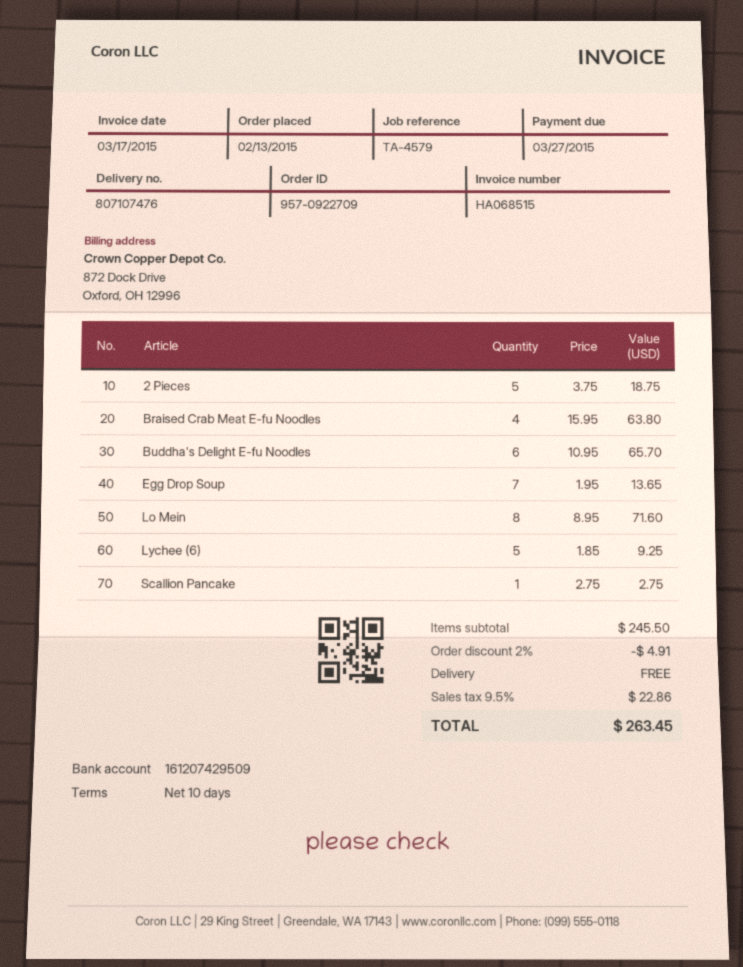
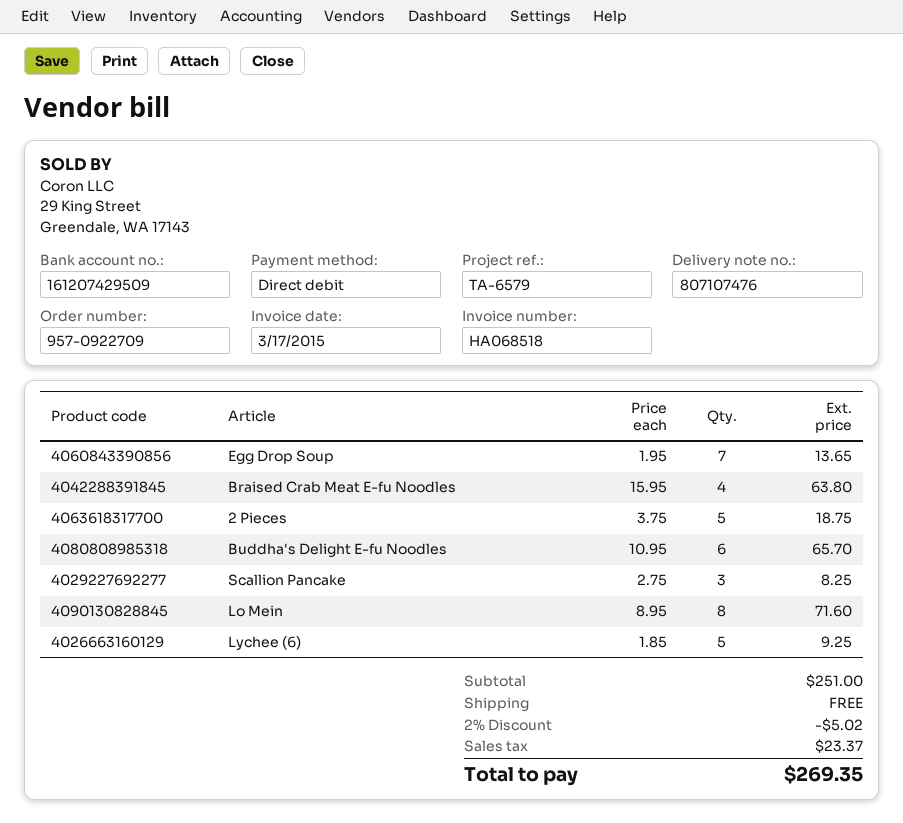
invoice number: HA068515 -> HA068518
reference: TA-4579 -> TA-6579
Scallion Pancake: 1 x 2.75 = 2.75 -> 3 x 2.75 = 8.25
subtotal: 245.50 -> 251.00
discount: 2% = 4.91 -> 2% = 5.02
tax: 22.86 -> 23.37
total: 263.45 -> 269.35

